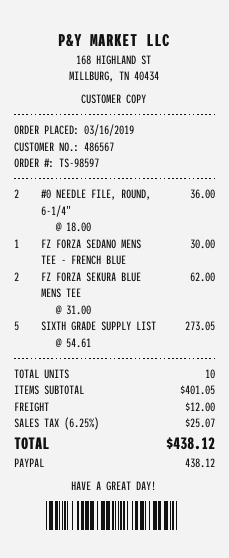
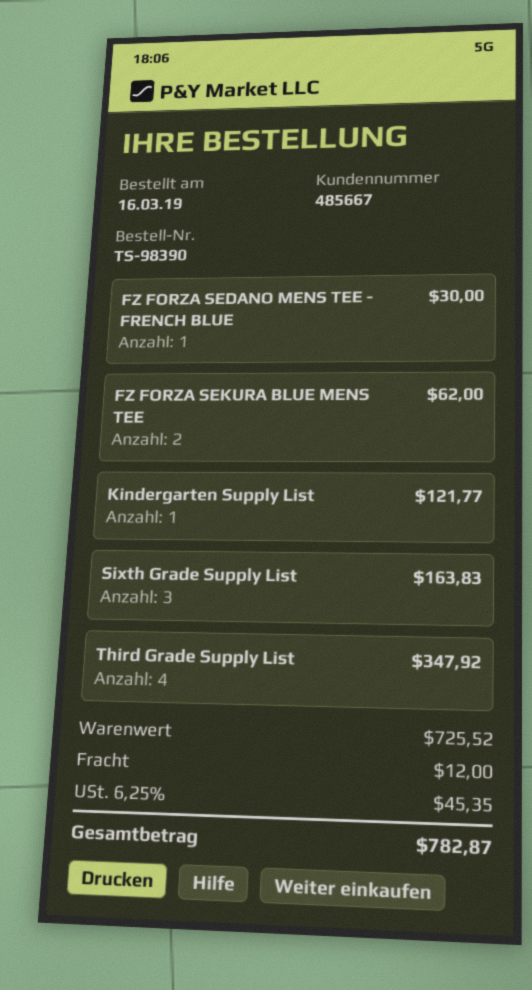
order number: TS-98597 -> TS-98390
customer number: 486567 -> 485667
#0 NEEDLE FILE, ROUND, 6-1/4": 2 for 36.00 -> none
SIXTH GRADE SUPPLY LIST: 5 for 273.05 -> 3 for 163.83
Kindergarten Supply List: none -> 1 for 121.77
Third Grade Supply List: none -> 4 for 347.92
subtotal: 401.05 -> 725.52
tax: 6.25% = 25.07 -> 6.25% = 45.35
total: 438.12 -> 782.87

